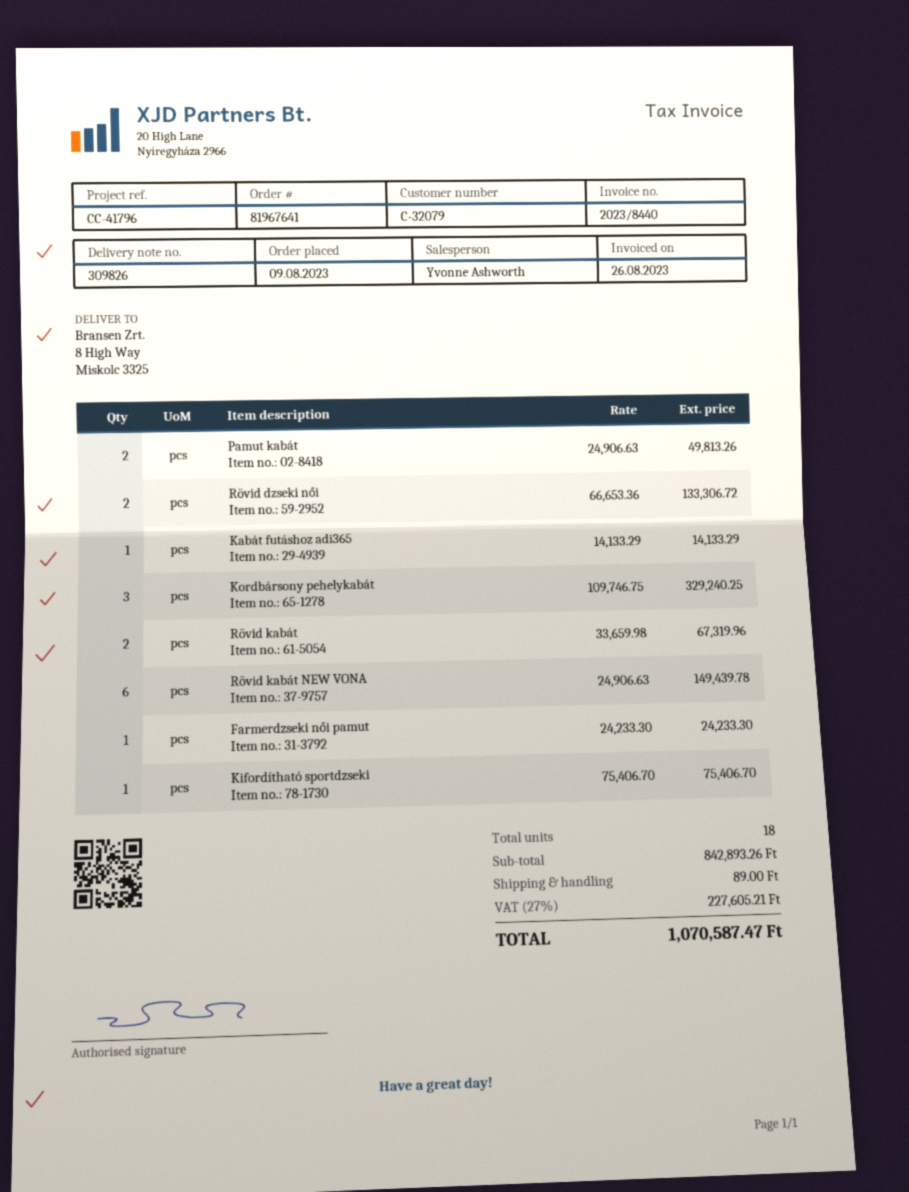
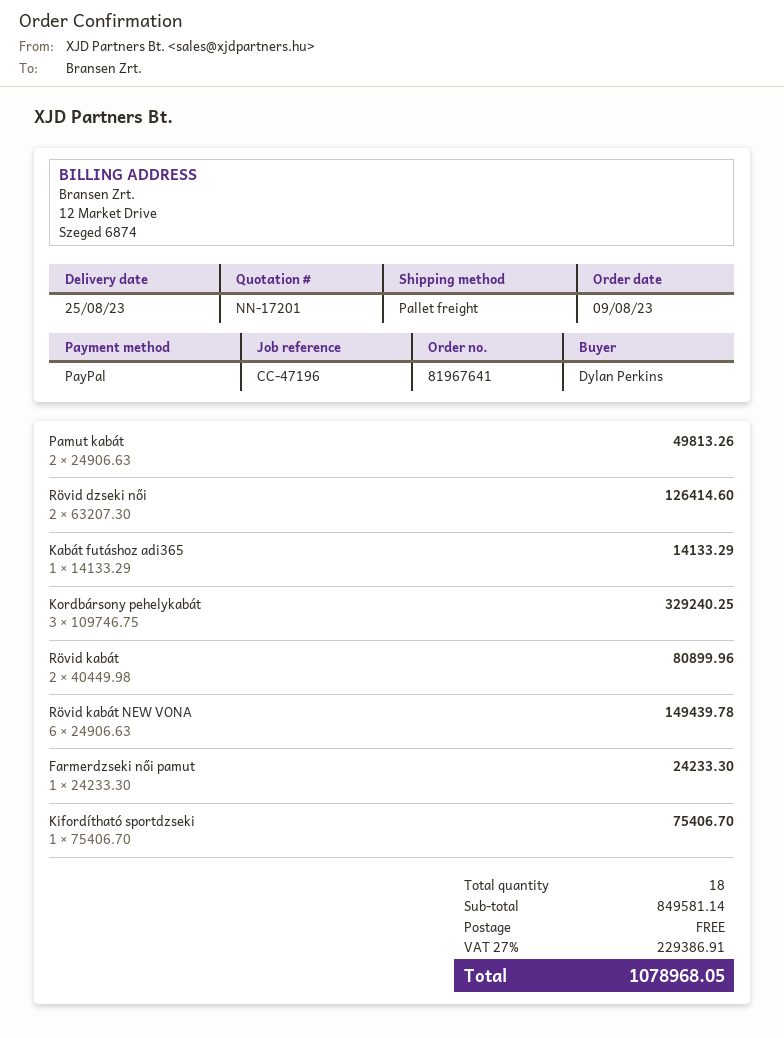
reference: CC-41796 -> CC-47196
Rövid dzseki női: 2 x 66653.36 = 133306.72 -> 2 x 63207.30 = 126414.60
Rövid kabát: 2 x 33659.98 = 67319.96 -> 2 x 40449.98 = 80899.96
subtotal: 842893.26 -> 849581.14
shipping: 89.00 -> 0.00
tax: 27% = 227605.21 -> 27% = 229386.91
total: 1070587.47 -> 1078968.05

